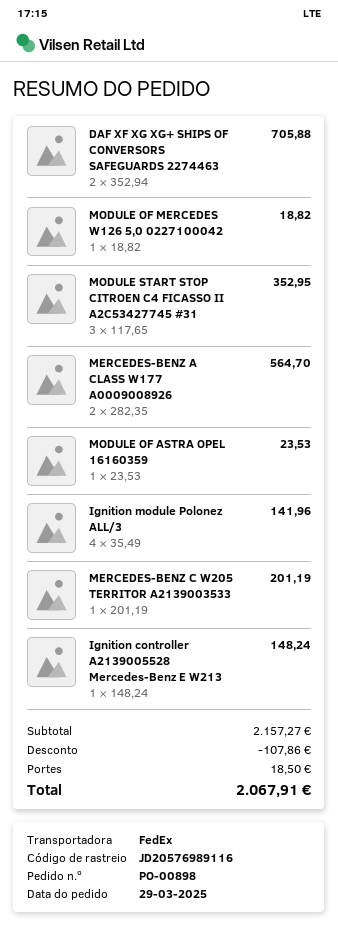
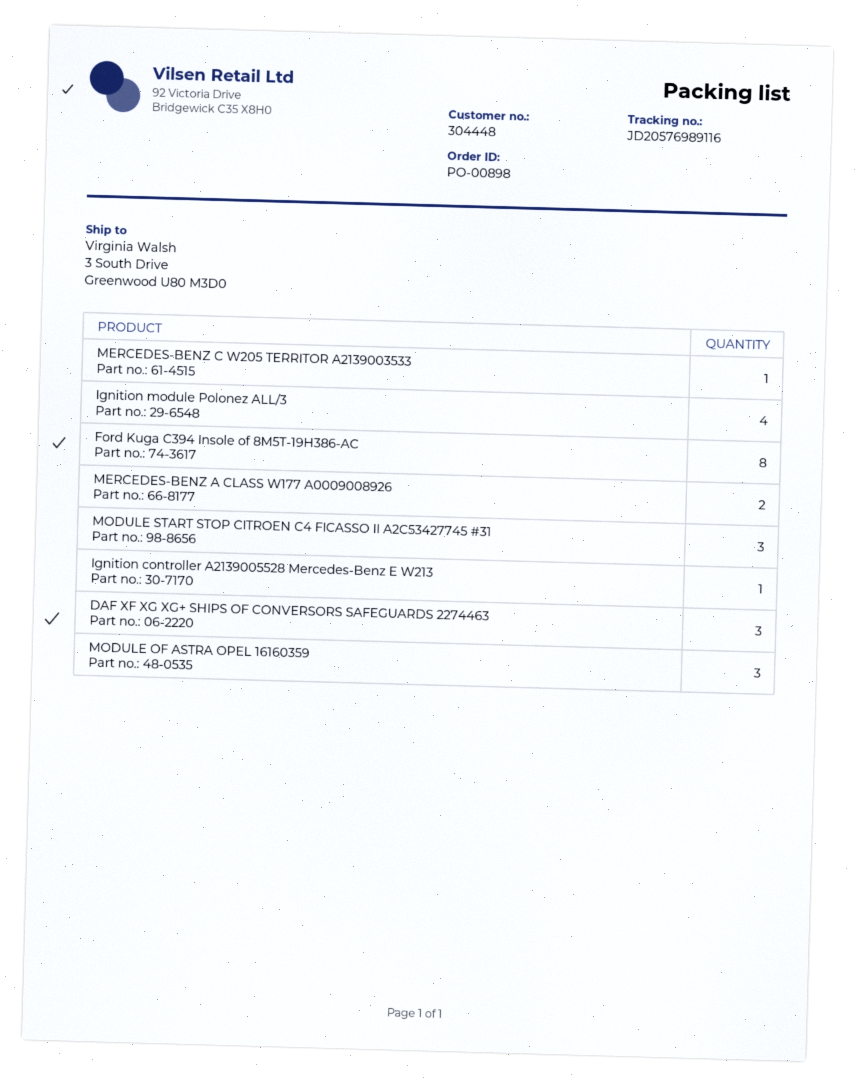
DAF XF XG XG+ SHIPS OF CONVERSORS SAFEGUARDS 2274463: 2 -> 3
MODULE OF MERCEDES W126 5,0 0227100042: 1 -> none
MODULE OF ASTRA OPEL 16160359: 1 -> 3
Ford Kuga C394 Insole of 8M5T-19H386-AC: none -> 8

